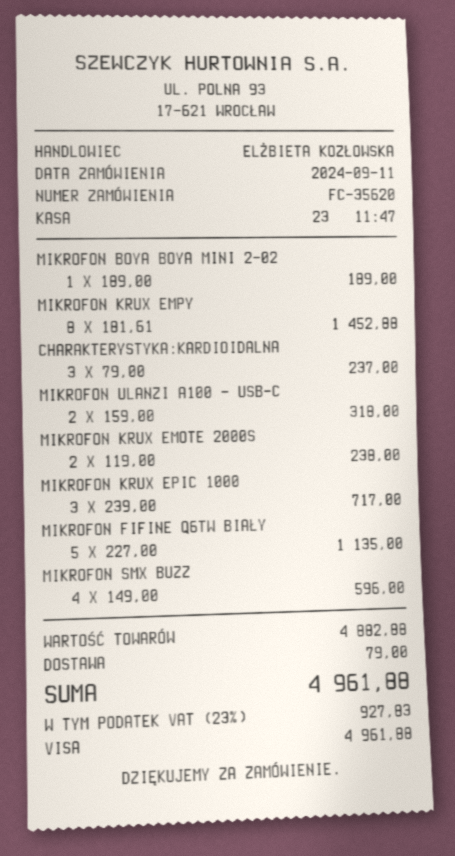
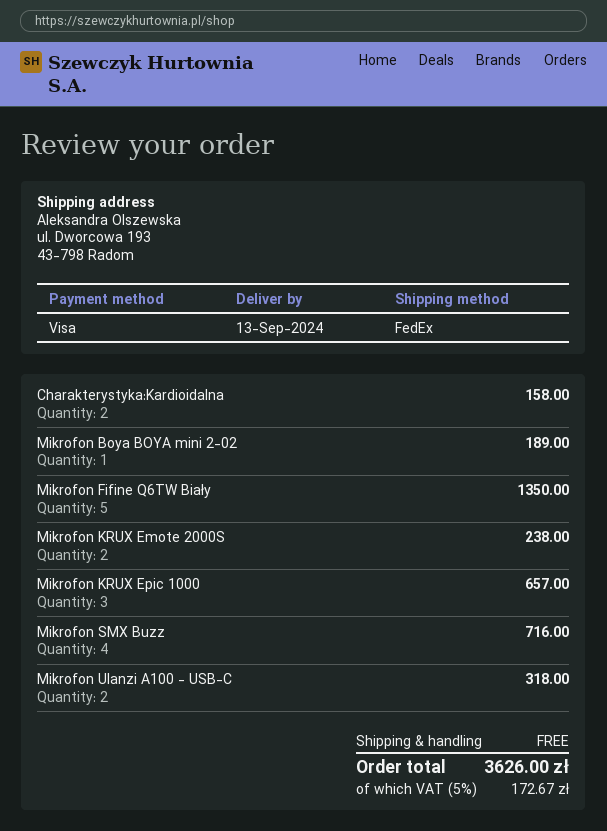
MIKROFON KRUX EMPY: 8 for 1452.88 -> none
CHARAKTERYSTYKA:KARDIOIDALNA: 3 for 237.00 -> 2 for 158.00
MIKROFON KRUX EPIC 1000: 3 for 717.00 -> 3 for 657.00
MIKROFON FIFINE Q6TW BIAŁY: 5 for 1135.00 -> 5 for 1350.00
MIKROFON SMX BUZZ: 4 for 596.00 -> 4 for 716.00
shipping: 79.00 -> 0.00
tax: 23% = 927.83 -> 5% = 172.67
total: 4961.88 -> 3626.00

